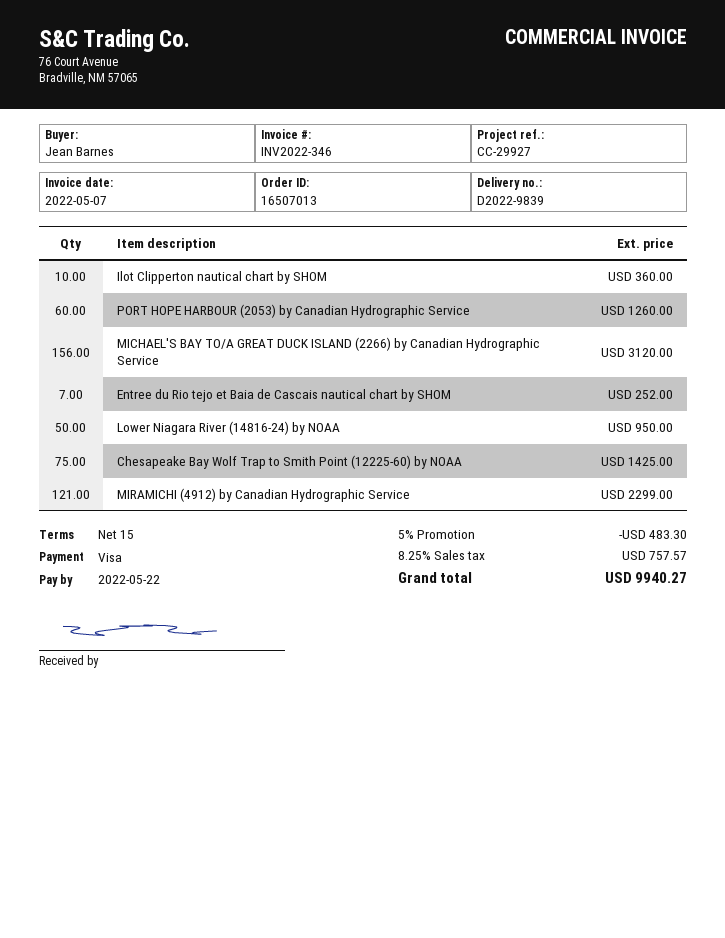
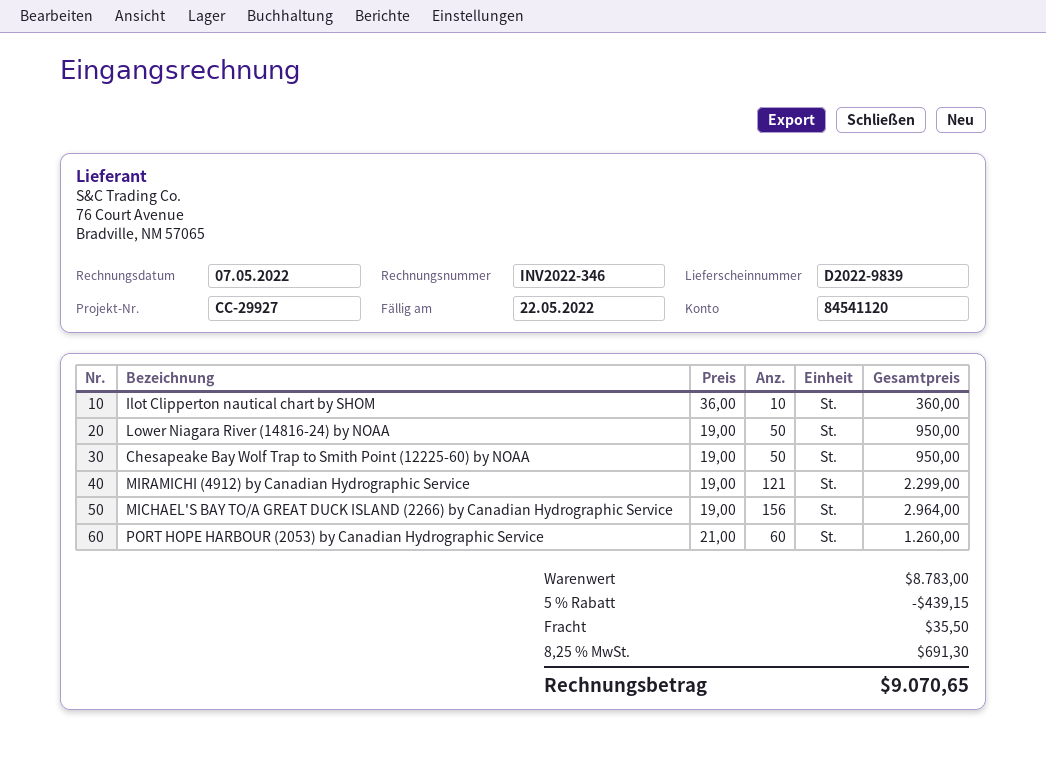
MICHAEL'S BAY TO/A GREAT DUCK ISLAND (2266) by Canadian Hydrographic Service: 156 for 3120.00 -> 156 for 2964.00
Entree du Rio tejo et Baia de Cascais nautical chart by SHOM: 7 for 252.00 -> none
Chesapeake Bay Wolf Trap to Smith Point (12225-60) by NOAA: 75 for 1425.00 -> 50 for 950.00
discount: 5% = 483.30 -> 5% = 439.15
shipping: none -> 35.50
tax: 8.25% = 757.57 -> 8.25% = 691.30
total: 9940.27 -> 9070.65

